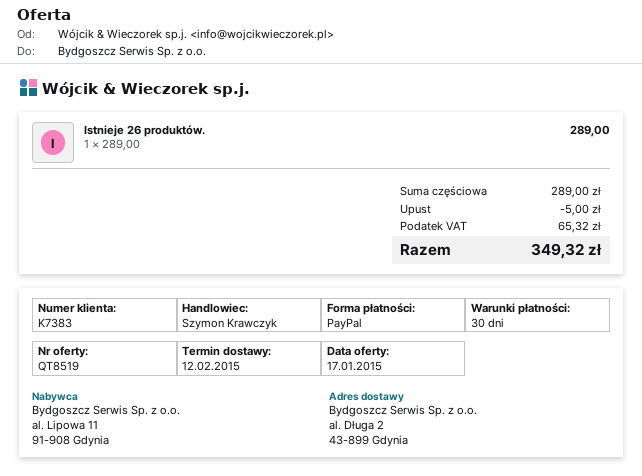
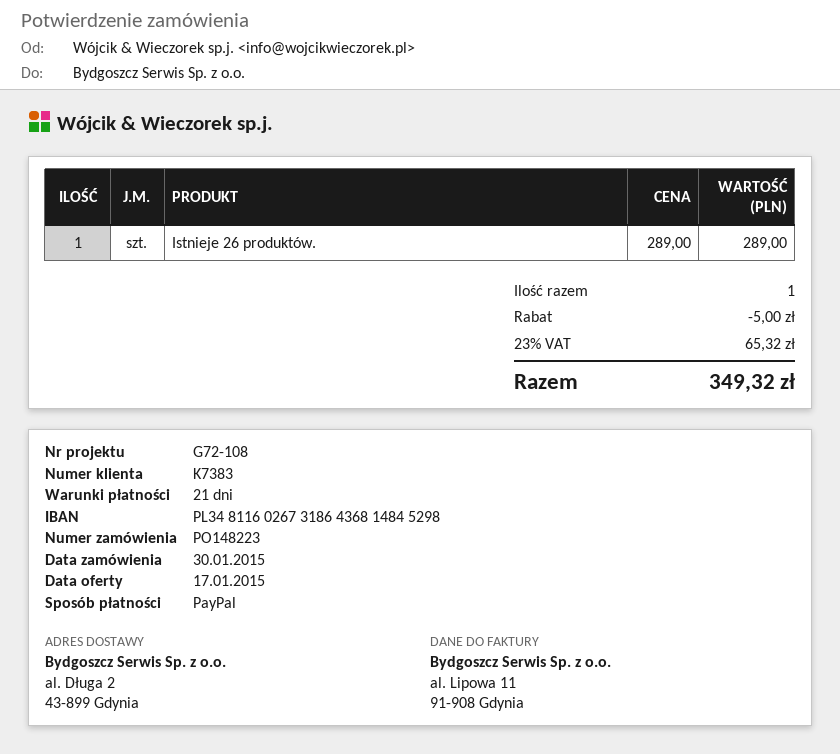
payment terms: 30 days -> 21 days

